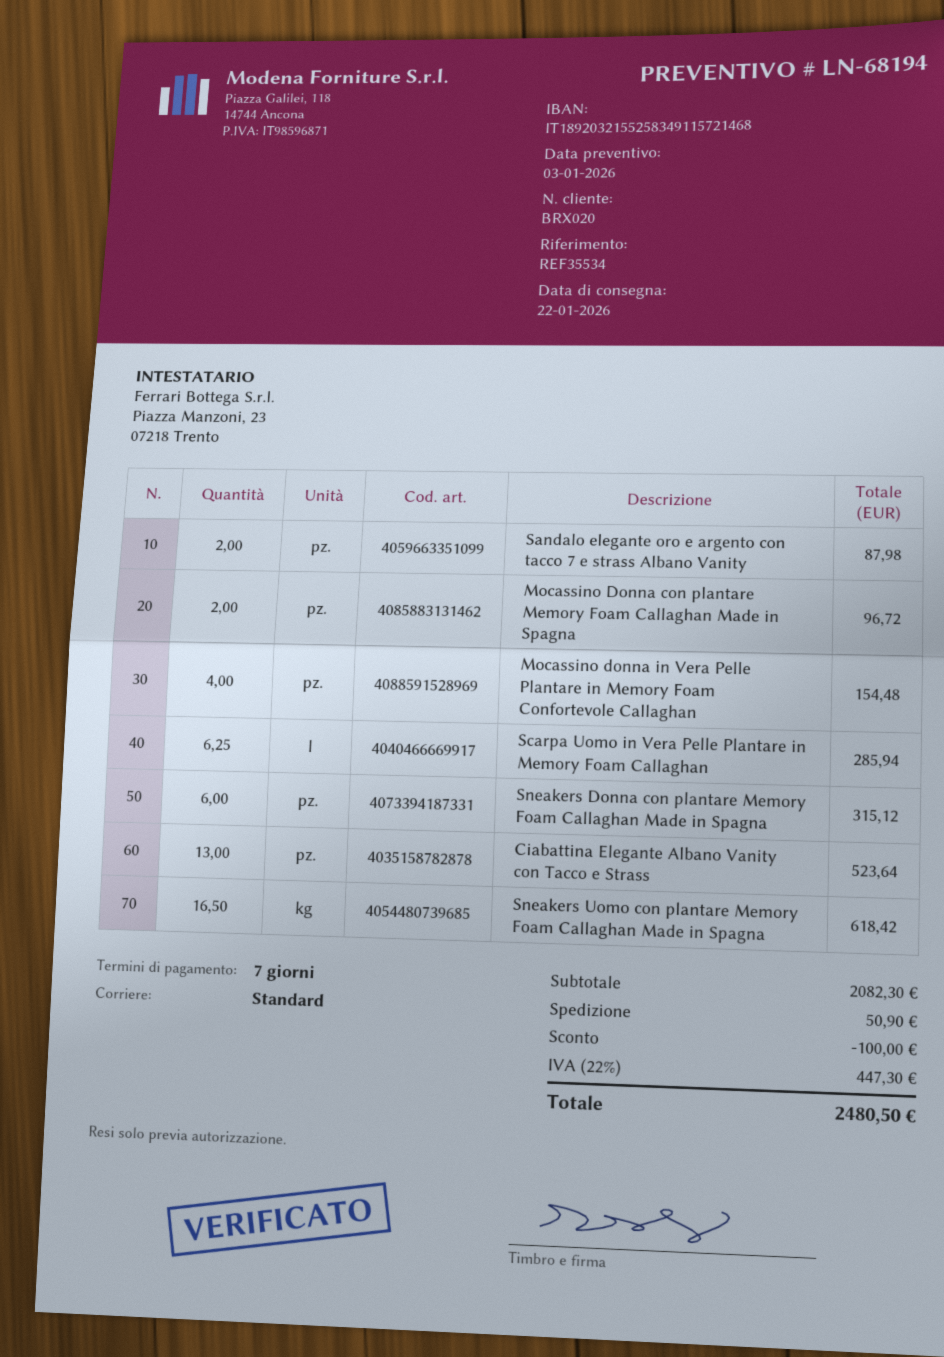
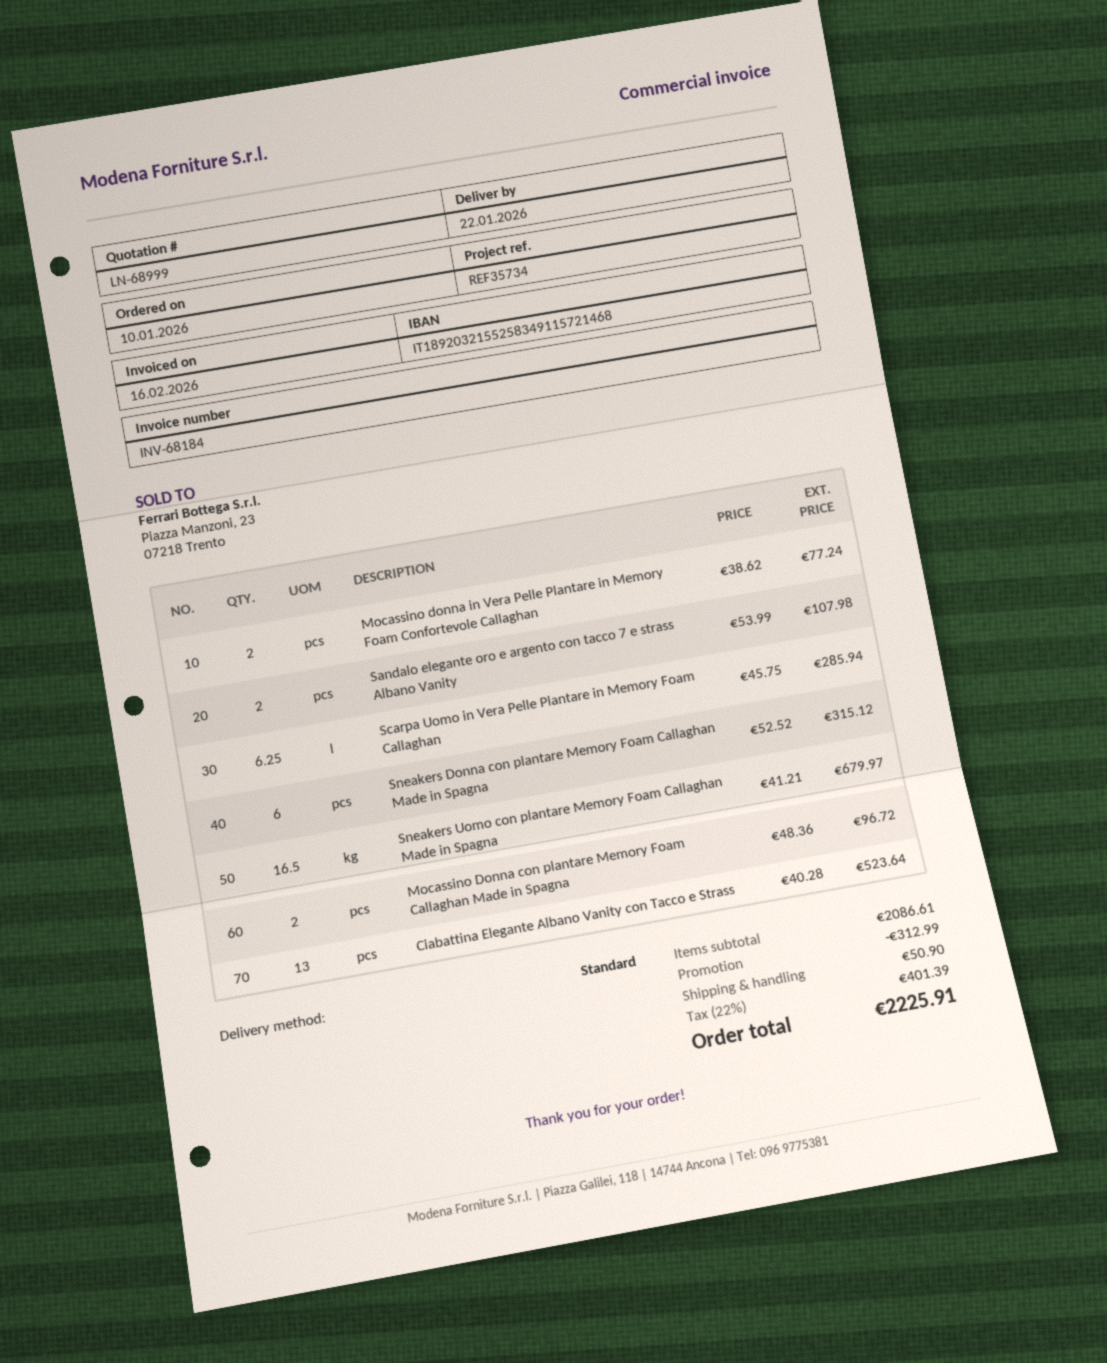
quote number: LN-68194 -> LN-68999
reference: REF35534 -> REF35734
Sandalo elegante oro e argento con tacco 7 e strass Albano Vanity: 2 for 87.98 -> 2 for 107.98
Mocassino donna in Vera Pelle Plantare in Memory Foam Confortevole Callaghan: 4 for 154.48 -> 2 for 77.24
Sneakers Uomo con plantare Memory Foam Callaghan Made in Spagna: 16.5 for 618.42 -> 16.5 for 679.97
subtotal: 2082.30 -> 2086.61
discount: 100.00 -> 312.99
tax: 22% = 447.30 -> 22% = 401.39
total: 2480.50 -> 2225.91

